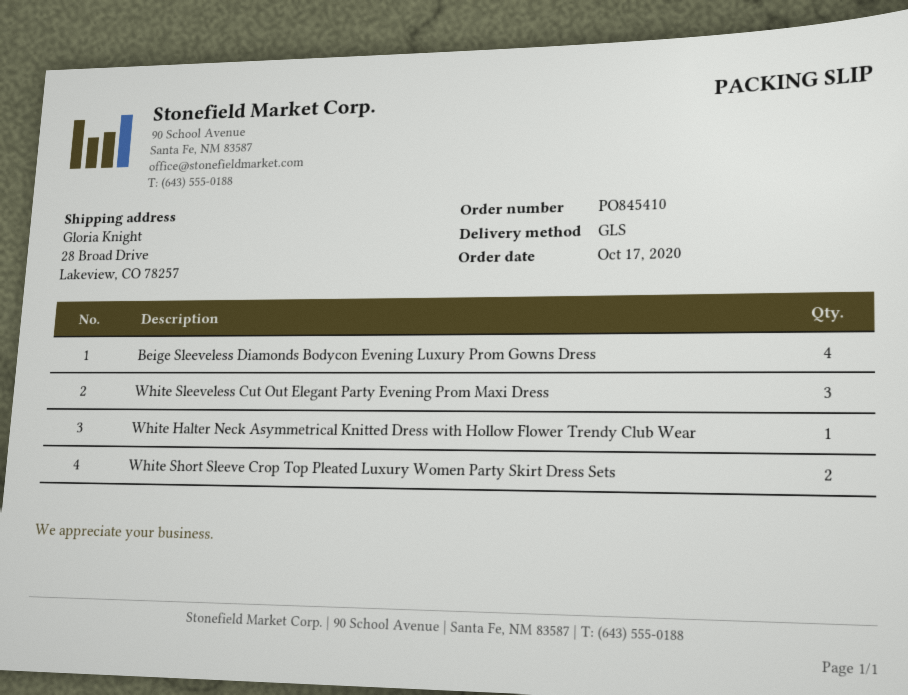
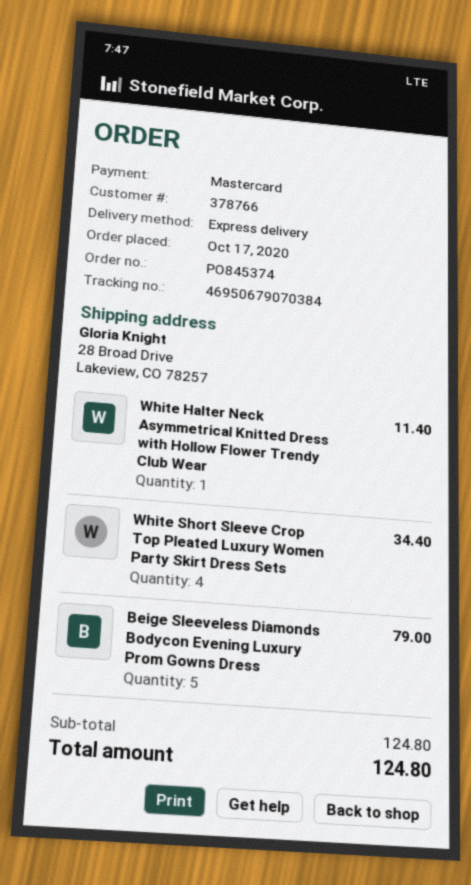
order number: PO845410 -> PO845374
shipping method: GLS -> express
Beige Sleeveless Diamonds Bodycon Evening Luxury Prom Gowns Dress: 4 -> 5
White Sleeveless Cut Out Elegant Party Evening Prom Maxi Dress: 3 -> none
White Short Sleeve Crop Top Pleated Luxury Women Party Skirt Dress Sets: 2 -> 4

